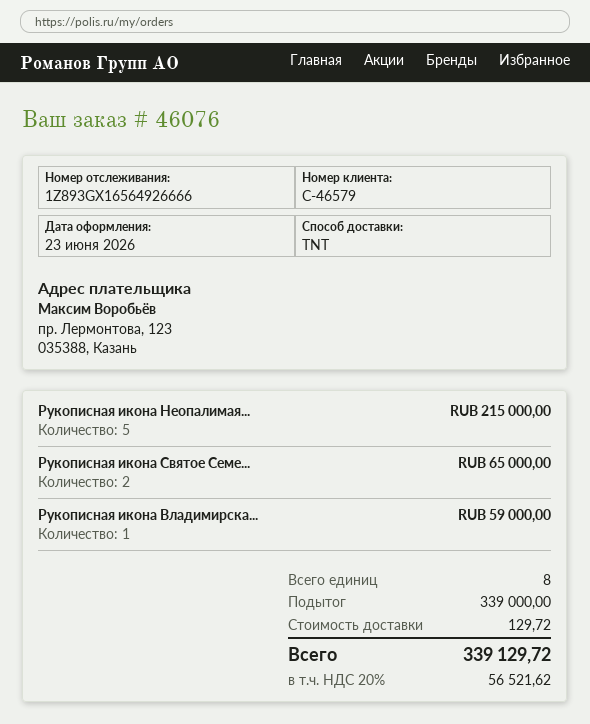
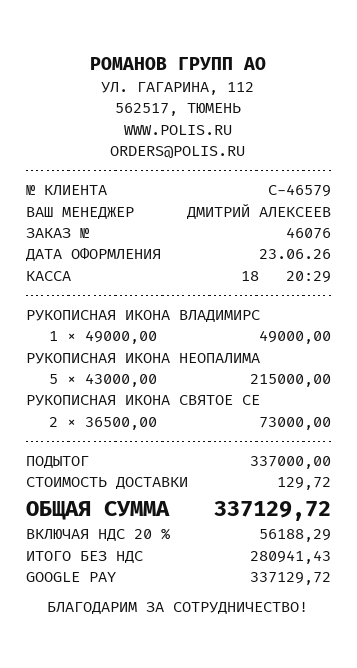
Рукописная икона Святое Семе...: 2 for 65000.00 -> 2 for 73000.00
Рукописная икона Владимирска...: 1 for 59000.00 -> 1 for 49000.00
subtotal: 339000.00 -> 337000.00
tax: 20% = 56521.62 -> 20% = 56188.29
total: 339129.72 -> 337129.72

